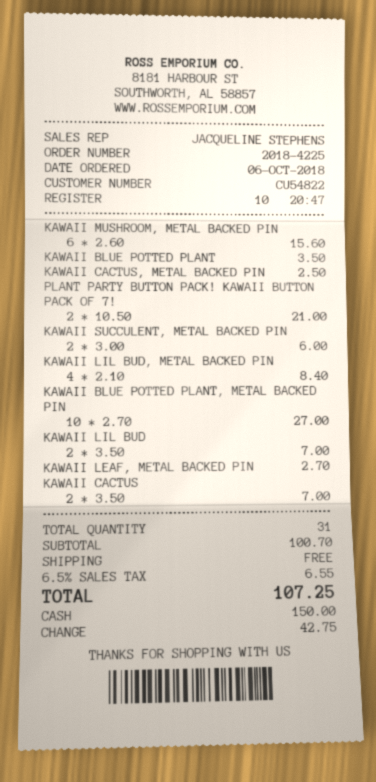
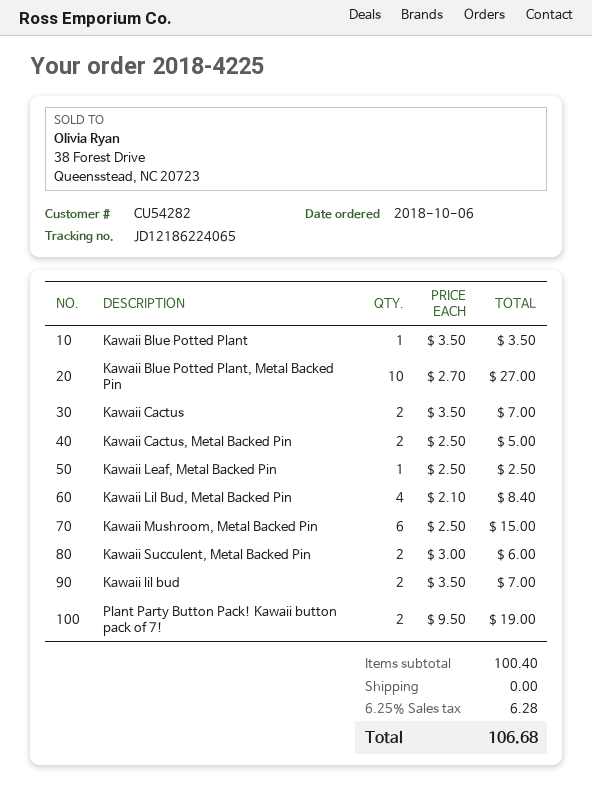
customer number: CU54822 -> CU54282
KAWAII MUSHROOM, METAL BACKED PIN: 6 x 2.60 = 15.60 -> 6 x 2.50 = 15.00
KAWAII CACTUS, METAL BACKED PIN: 1 x 2.50 = 2.50 -> 2 x 2.50 = 5.00
PLANT PARTY BUTTON PACK! KAWAII BUTTON PACK OF 7!: 2 x 10.50 = 21.00 -> 2 x 9.50 = 19.00
KAWAII LEAF, METAL BACKED PIN: 1 x 2.70 = 2.70 -> 1 x 2.50 = 2.50
subtotal: 100.70 -> 100.40
tax: 6.5% = 6.55 -> 6.25% = 6.28
total: 107.25 -> 106.68

